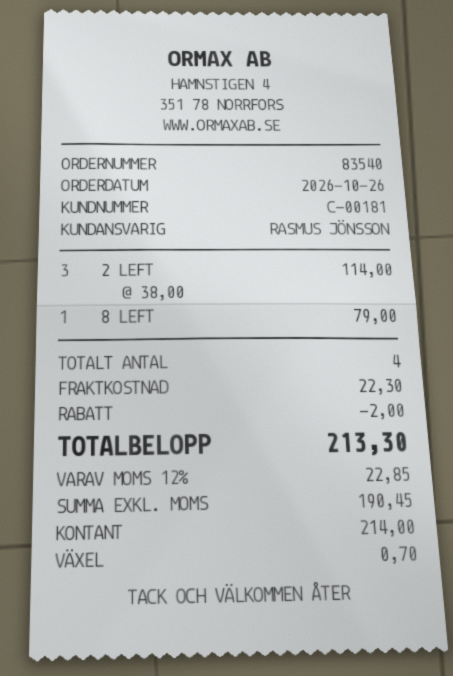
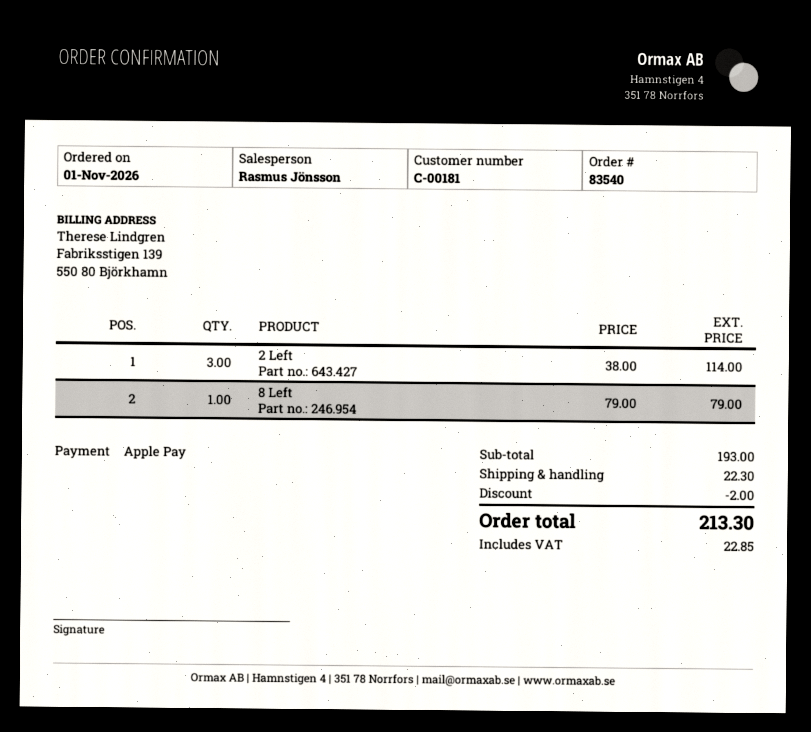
order date: 2026-10-26 -> 2026-11-01
payment method: cash -> Apple Pay

